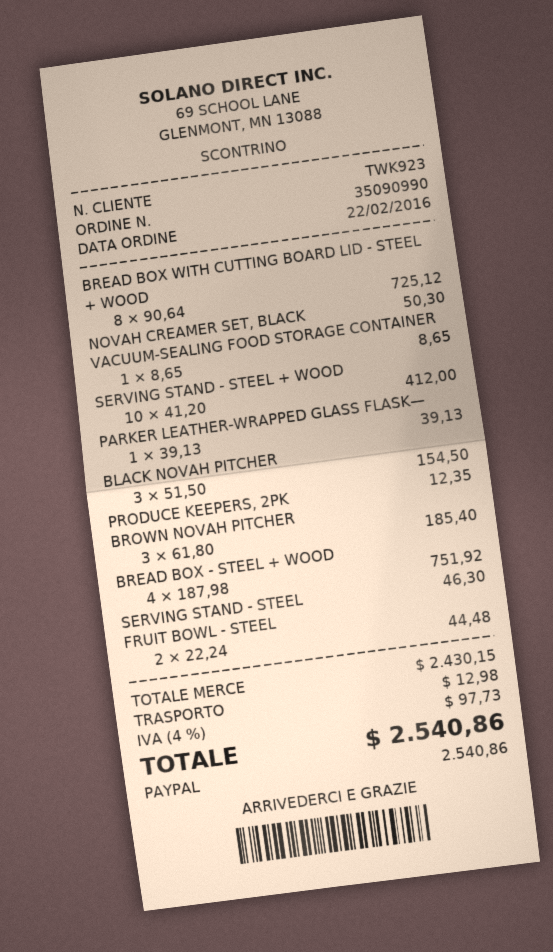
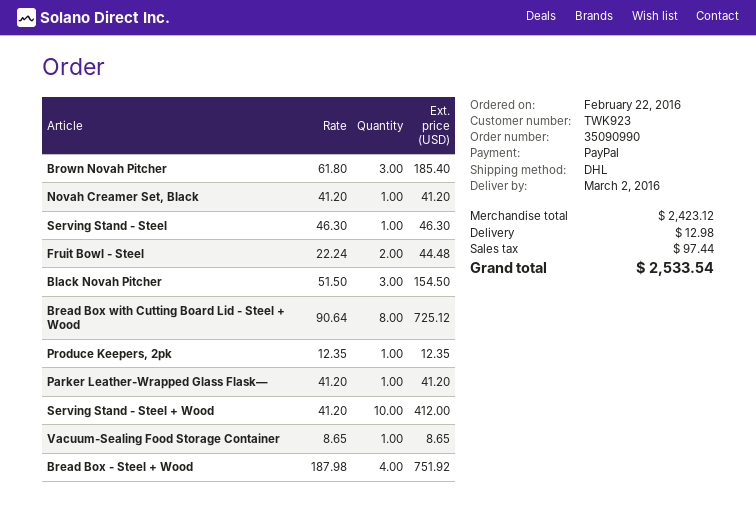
NOVAH CREAMER SET, BLACK: 1 x 50.30 = 50.30 -> 1 x 41.20 = 41.20
PARKER LEATHER-WRAPPED GLASS FLASK—: 1 x 39.13 = 39.13 -> 1 x 41.20 = 41.20
subtotal: 2430.15 -> 2423.12
tax: 97.73 -> 97.44
total: 2540.86 -> 2533.54

